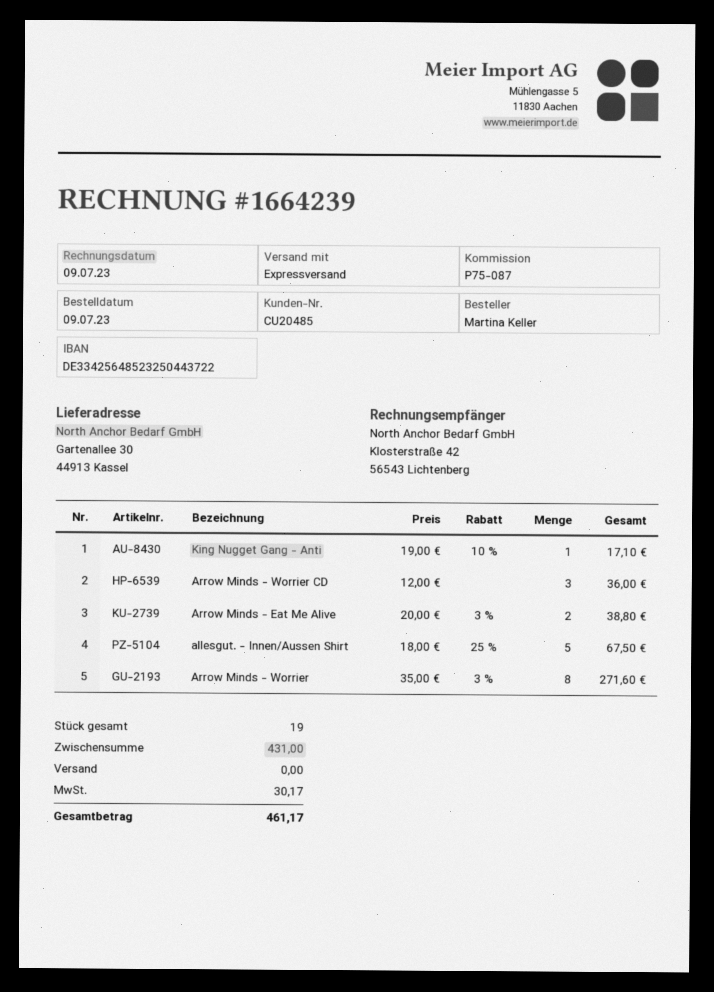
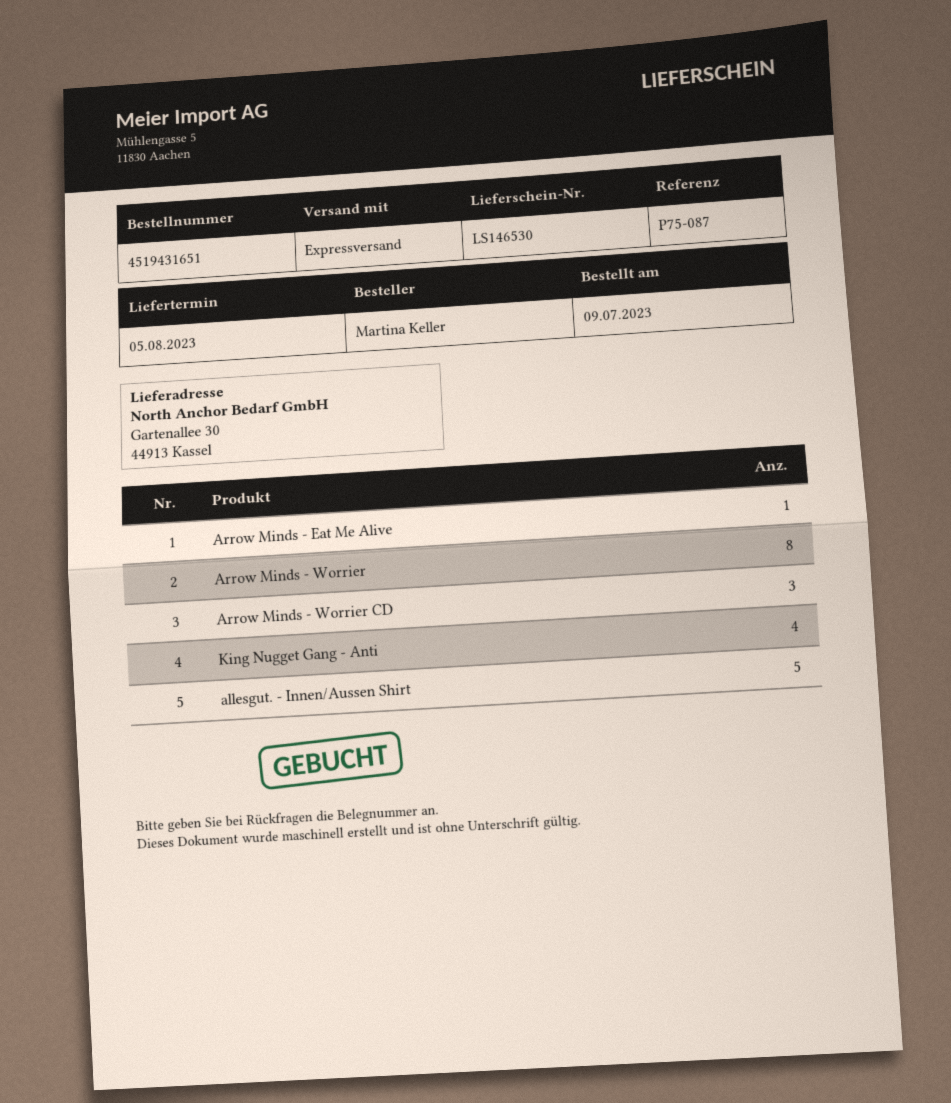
King Nugget Gang - Anti: 1 -> 4
Arrow Minds - Eat Me Alive: 2 -> 1

